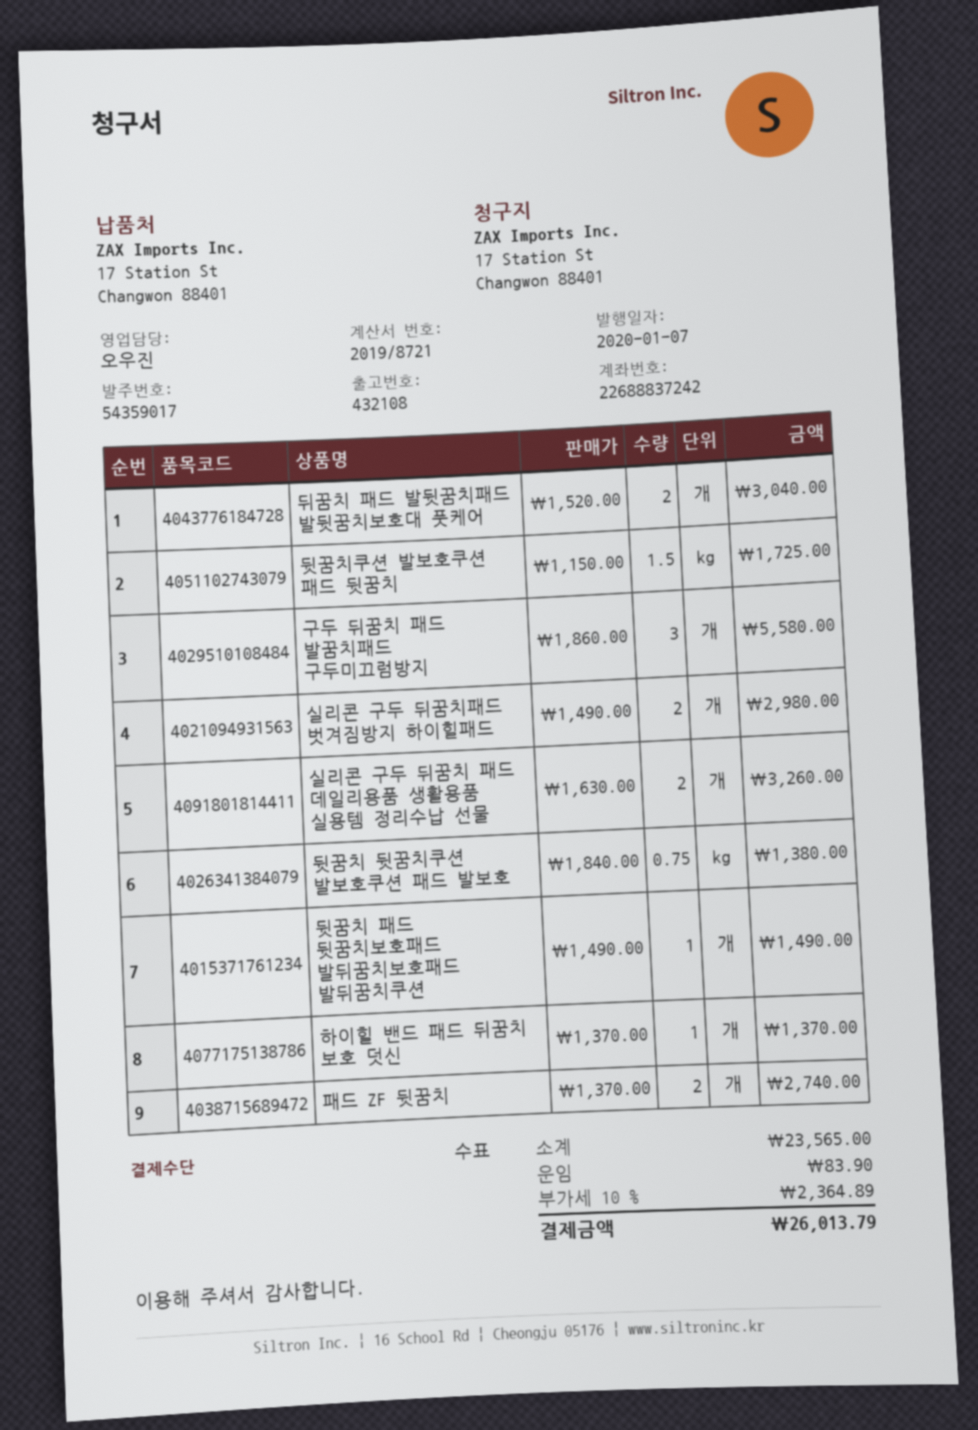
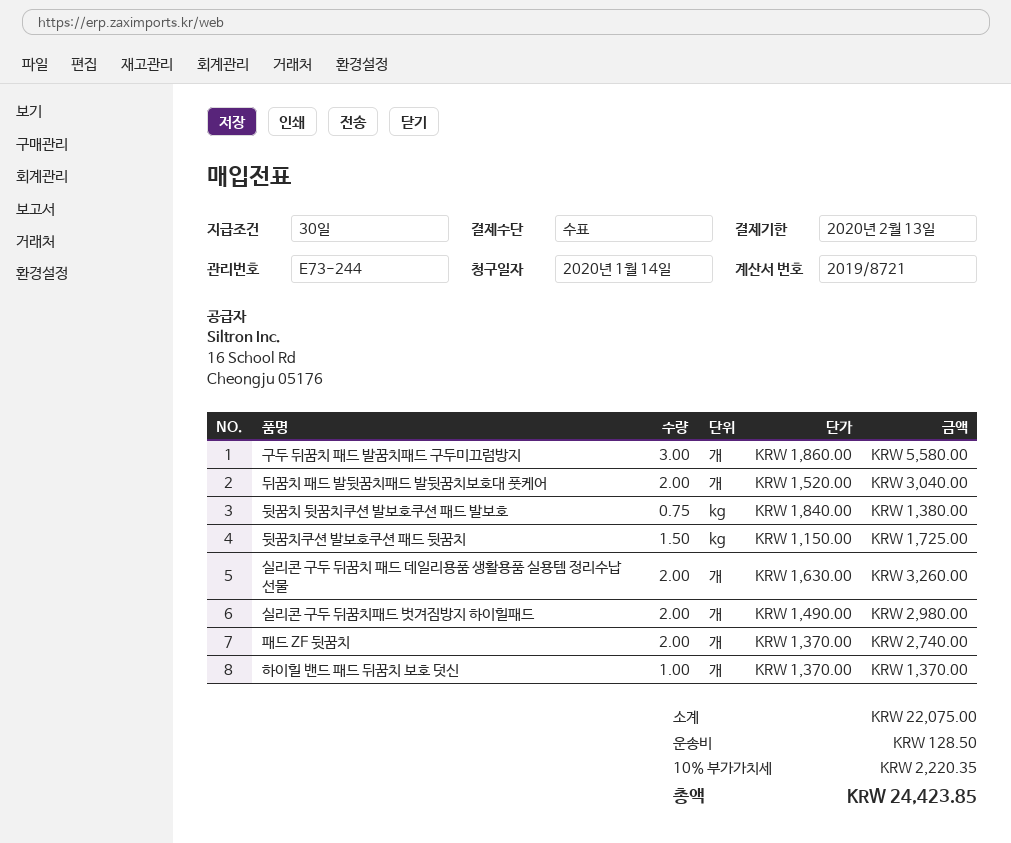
invoice date: 2020-01-07 -> 2020-01-14
뒷꿈치 패드 뒷꿈치보호패드 발뒤꿈치보호패드 발뒤꿈치쿠션: 1 x 1490.00 = 1490.00 -> none
subtotal: 23565.00 -> 22075.00
shipping: 83.90 -> 128.50
tax: 10% = 2364.89 -> 10% = 2220.35
total: 26013.79 -> 24423.85

